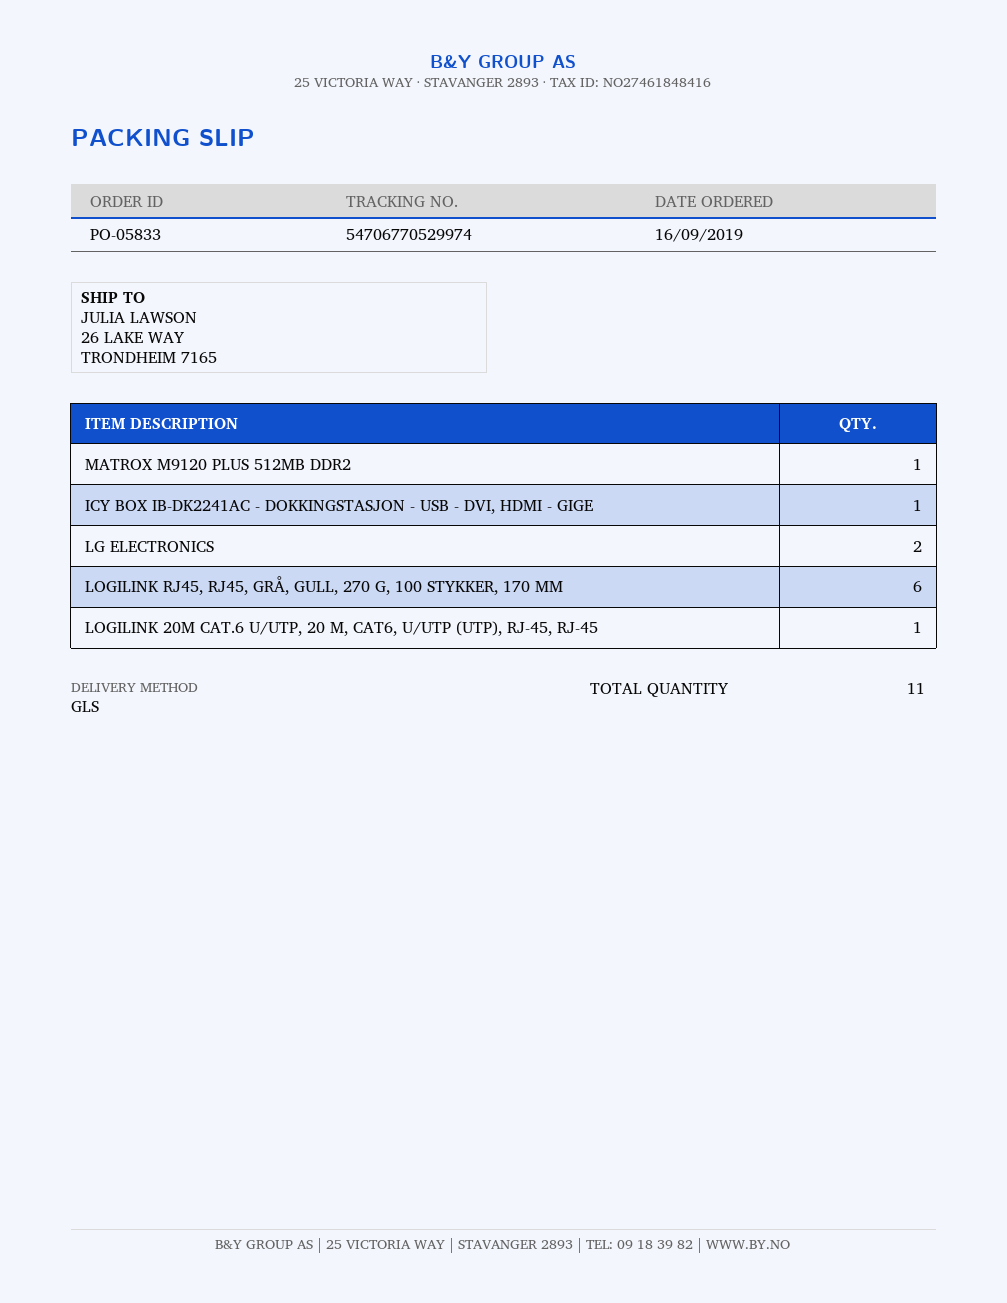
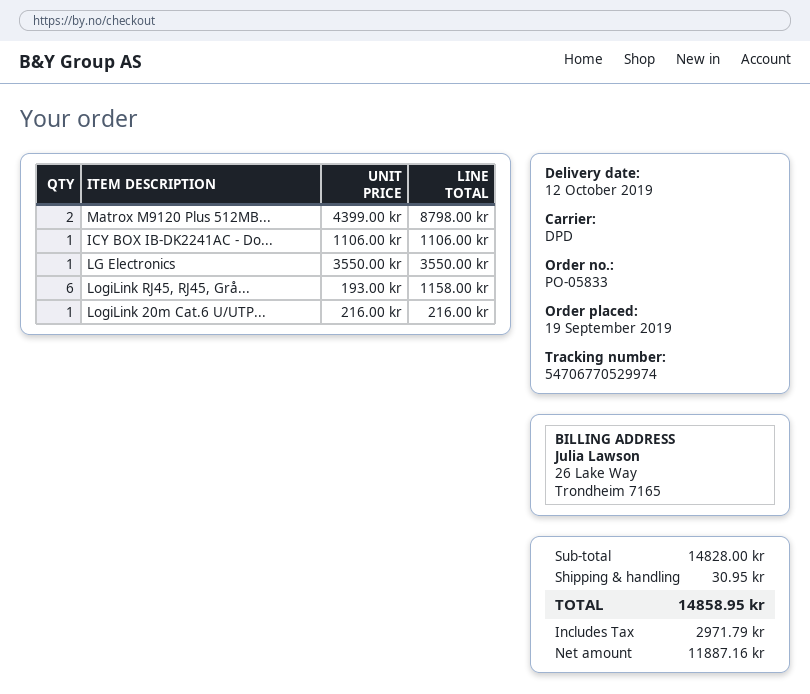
order date: 2019-09-16 -> 2019-09-19
shipping method: GLS -> DPD
MATROX M9120 PLUS 512MB DDR2: 1 -> 2
LG ELECTRONICS: 2 -> 1

